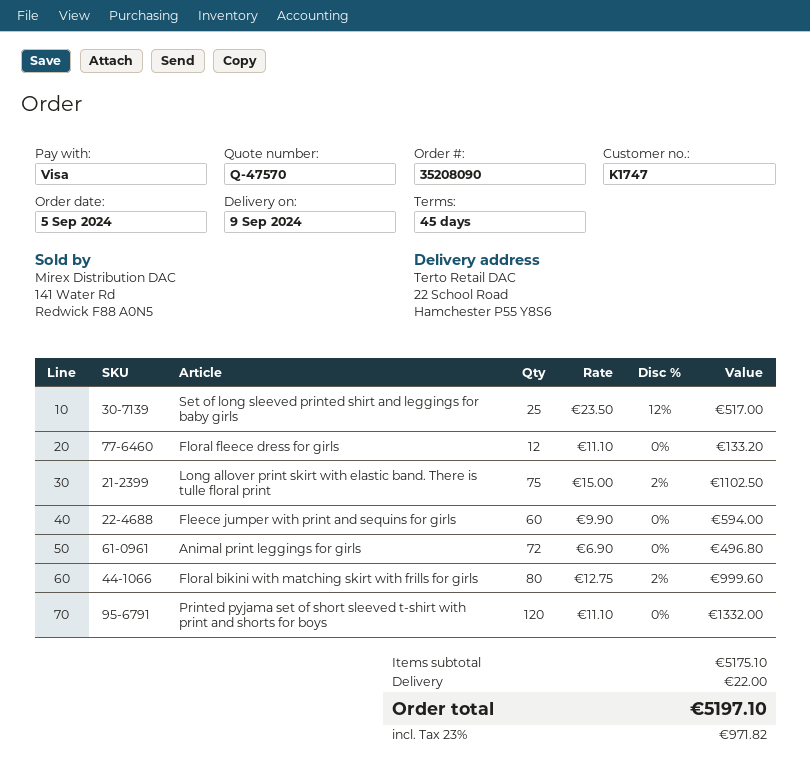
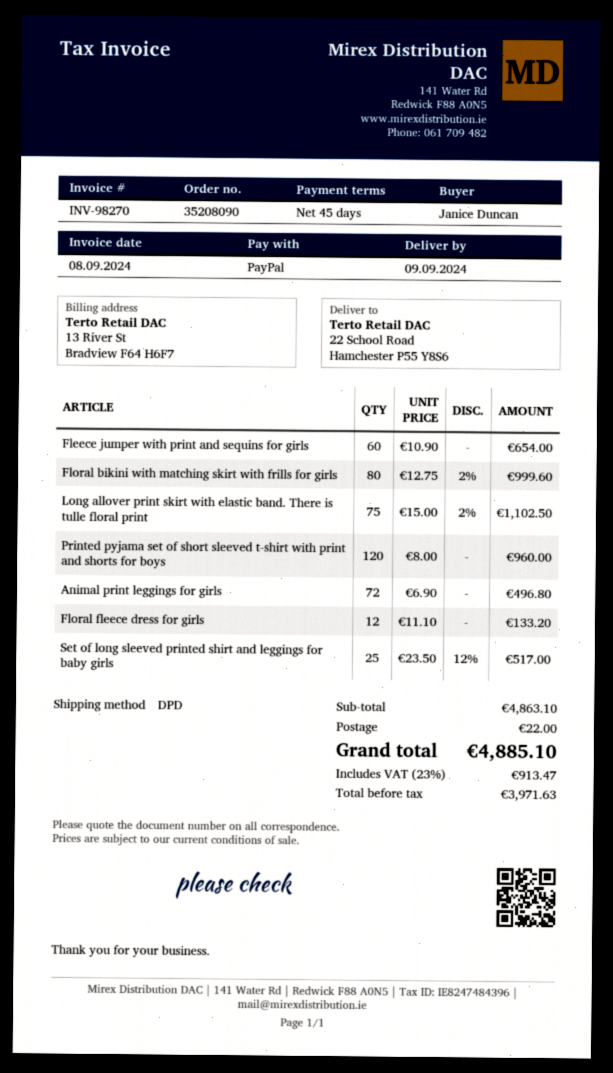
payment method: Visa -> PayPal
Fleece jumper with print and sequins for girls: 60 x 9.90 = 594.00 -> 60 x 10.90 = 654.00
Printed pyjama set of short sleeved t-shirt with print and shorts for boys: 120 x 11.10 = 1332.00 -> 120 x 8.00 = 960.00
subtotal: 5175.10 -> 4863.10
tax: 23% = 971.82 -> 23% = 913.47
total: 5197.10 -> 4885.10

